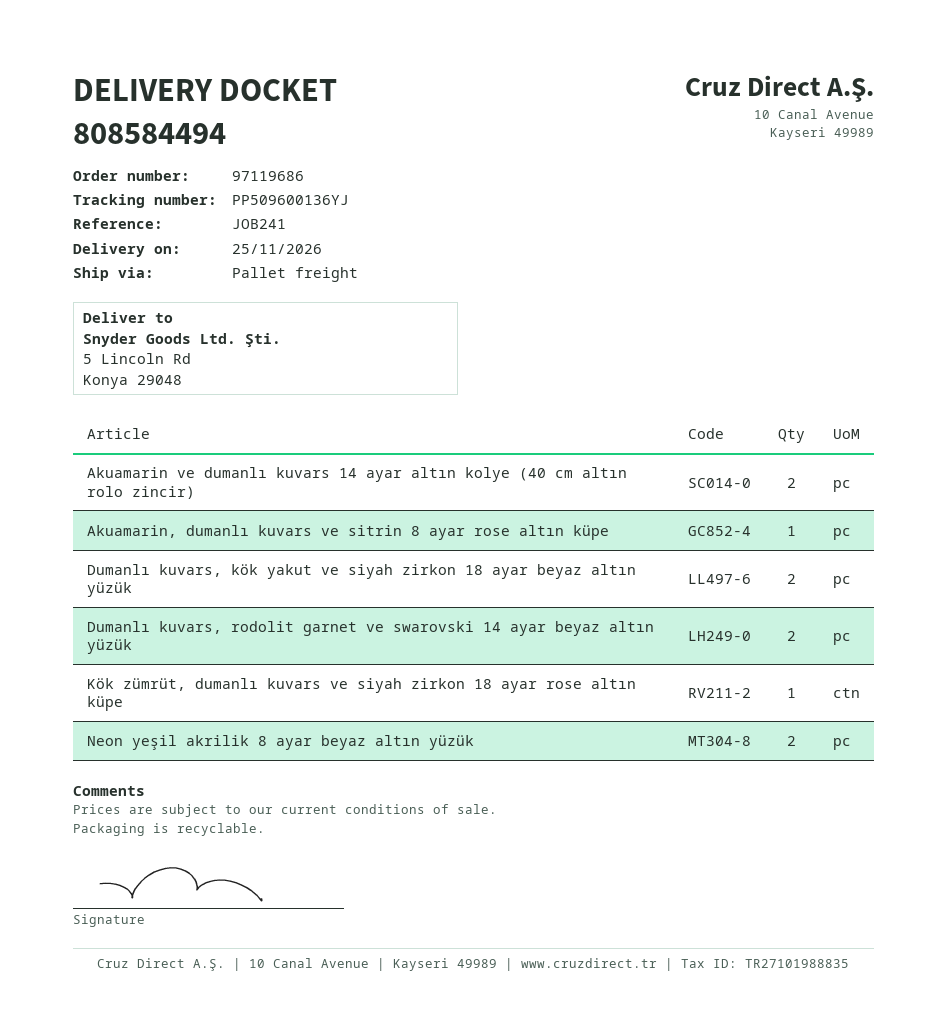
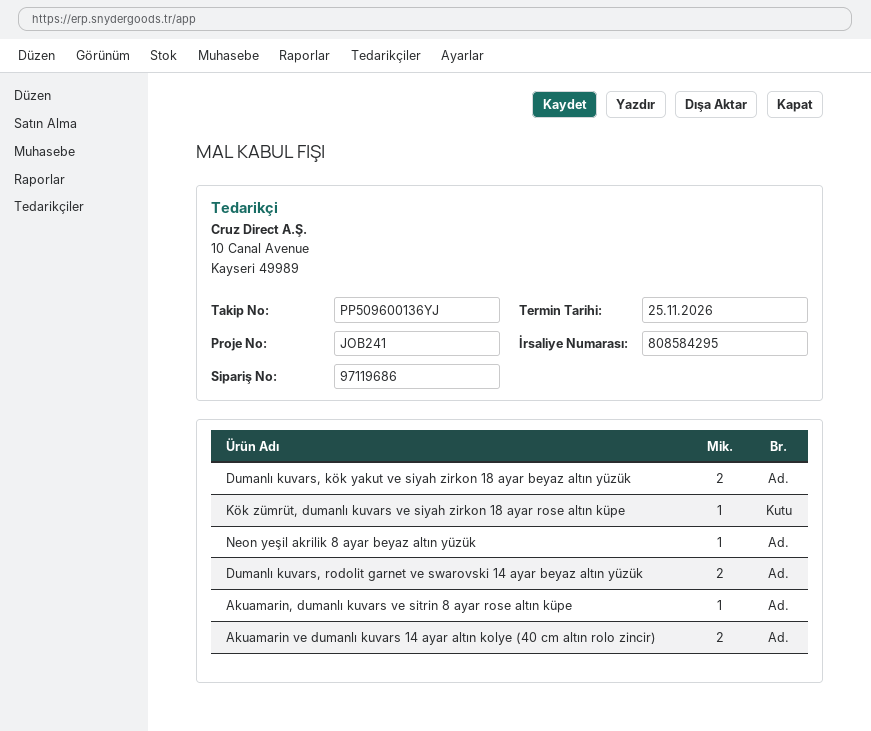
delivery note number: 808584494 -> 808584295
Neon yeşil akrilik 8 ayar beyaz altın yüzük: 2 -> 1

